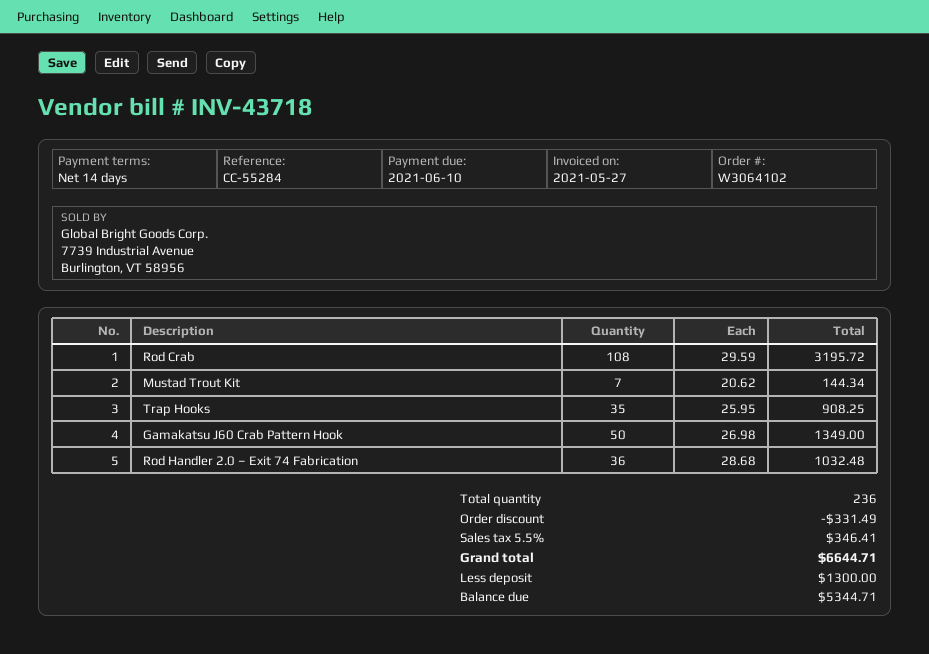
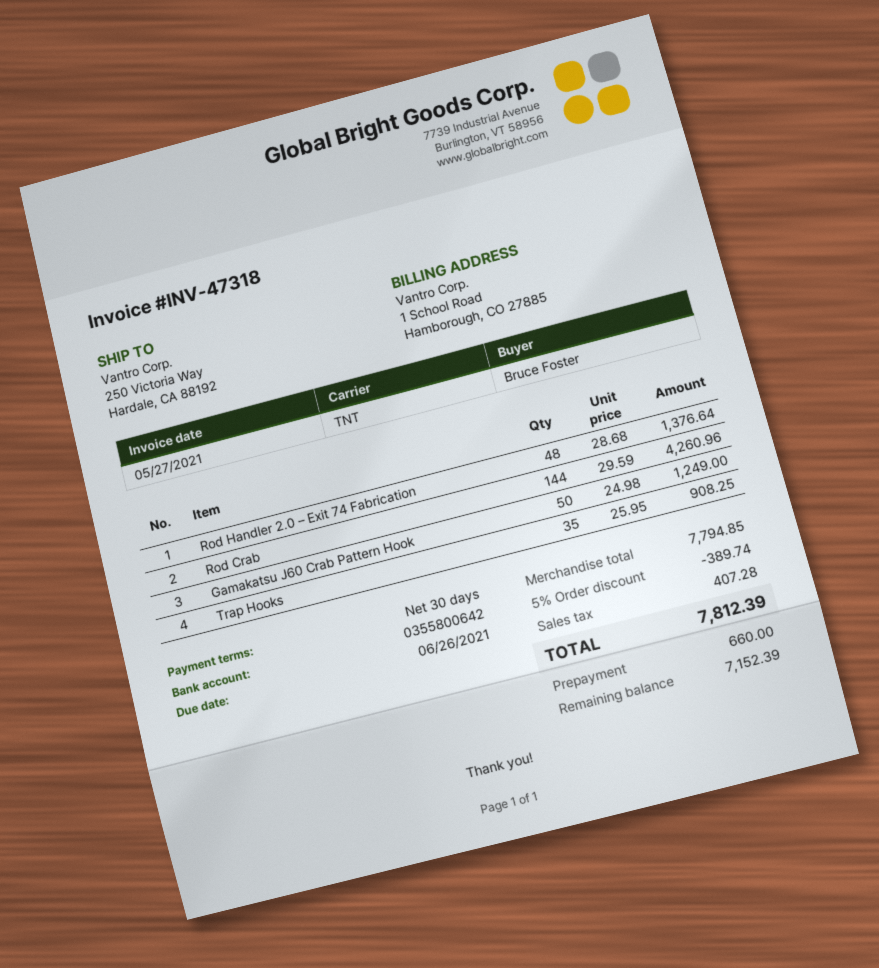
invoice number: INV-43718 -> INV-47318
payment terms: 14 days -> 30 days
due date: 2021-06-10 -> 2021-06-26
Rod Crab: 108 x 29.59 = 3195.72 -> 144 x 29.59 = 4260.96
Mustad Trout Kit: 7 x 20.62 = 144.34 -> none
Gamakatsu J60 Crab Pattern Hook: 50 x 26.98 = 1349.00 -> 50 x 24.98 = 1249.00
Rod Handler 2.0 – Exit 74 Fabrication: 36 x 28.68 = 1032.48 -> 48 x 28.68 = 1376.64
discount: 331.49 -> 389.74
tax: 346.41 -> 407.28
total: 6644.71 -> 7812.39
deposit: 1300.00 -> 660.00
balance: 5344.71 -> 7152.39

